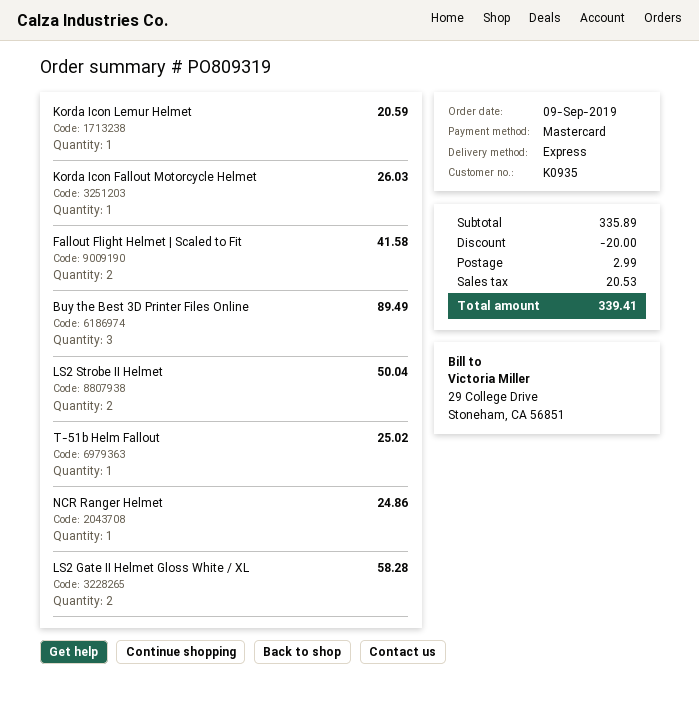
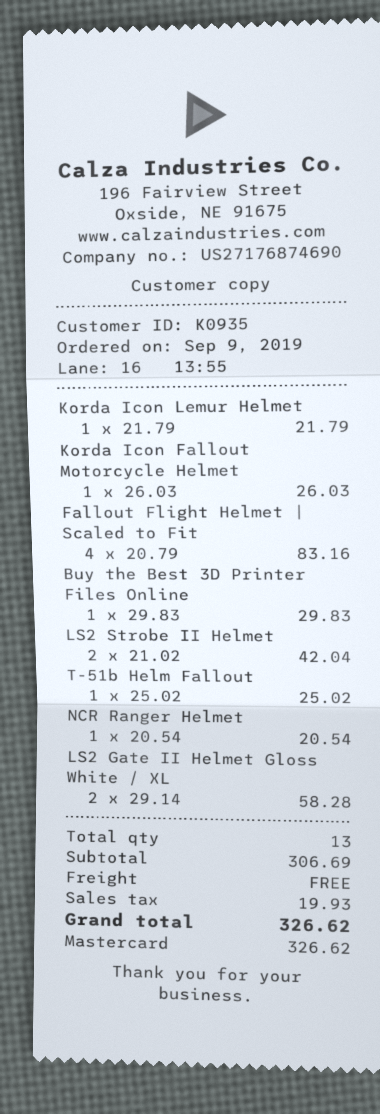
Korda Icon Lemur Helmet: 1 for 20.59 -> 1 for 21.79
Fallout Flight Helmet | Scaled to Fit: 2 for 41.58 -> 4 for 83.16
Buy the Best 3D Printer Files Online: 3 for 89.49 -> 1 for 29.83
LS2 Strobe II Helmet: 2 for 50.04 -> 2 for 42.04
NCR Ranger Helmet: 1 for 24.86 -> 1 for 20.54
subtotal: 335.89 -> 306.69
discount: 20.00 -> none
shipping: 2.99 -> 0.00
tax: 20.53 -> 19.93
total: 339.41 -> 326.62

